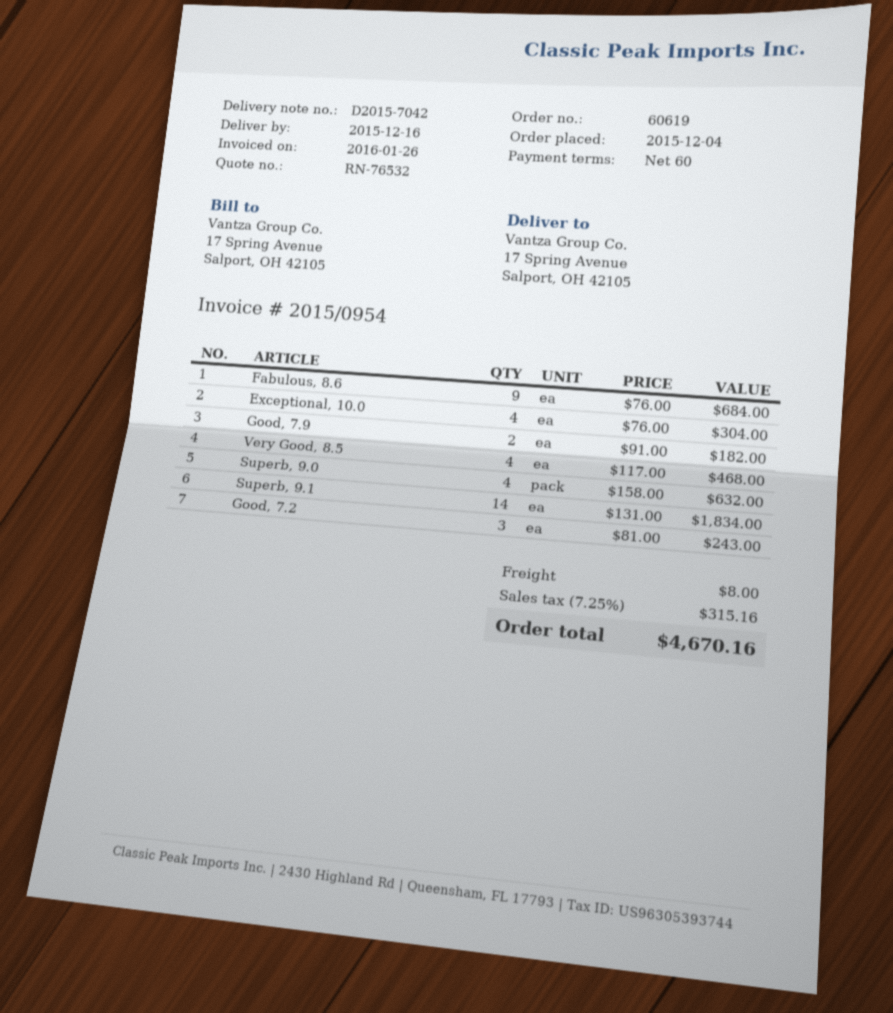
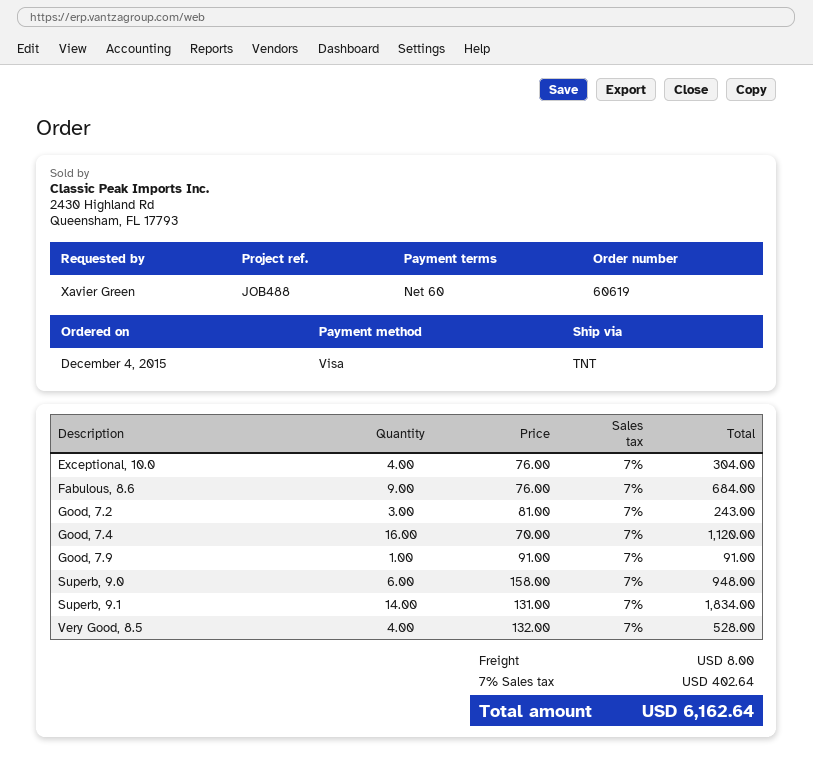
Good, 7.9: 2 x 91.00 = 182.00 -> 1 x 91.00 = 91.00
Very Good, 8.5: 4 x 117.00 = 468.00 -> 4 x 132.00 = 528.00
Superb, 9.0: 4 x 158.00 = 632.00 -> 6 x 158.00 = 948.00
Good, 7.4: none -> 16 x 70.00 = 1120.00
tax: 7.25% = 315.16 -> 7% = 402.64
total: 4670.16 -> 6162.64

